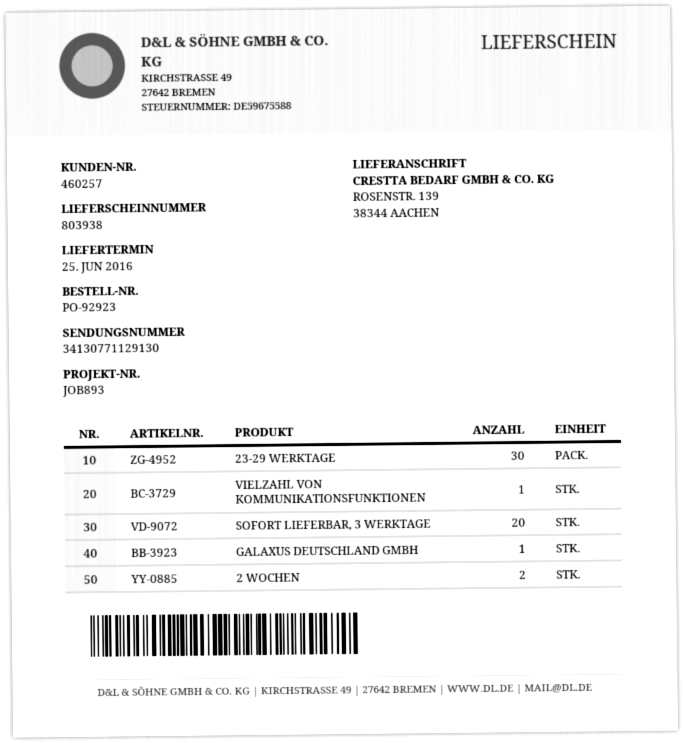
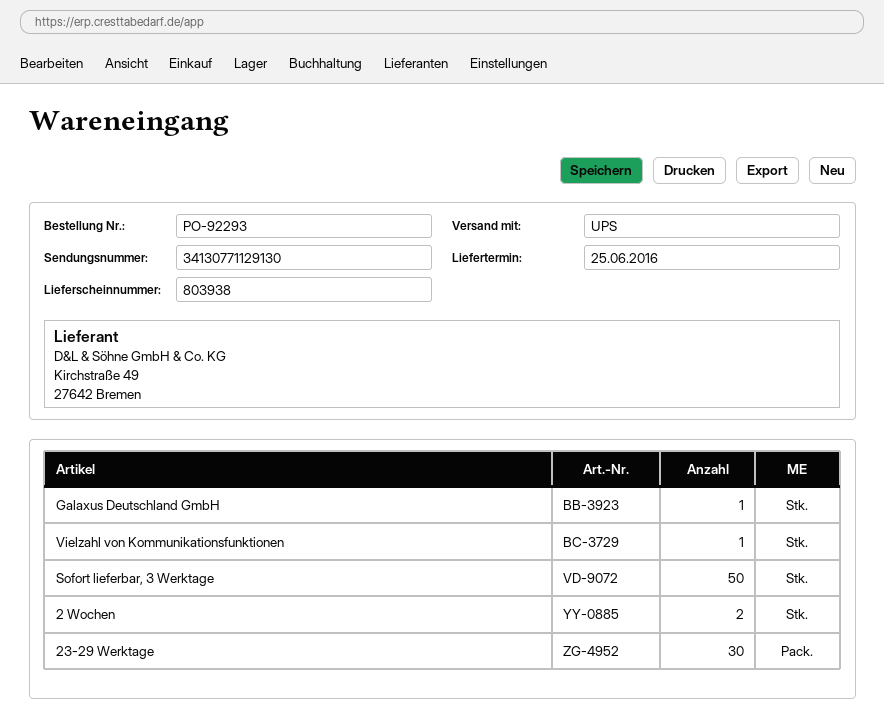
order number: PO-92923 -> PO-92293
SOFORT LIEFERBAR, 3 WERKTAGE: 20 -> 50

